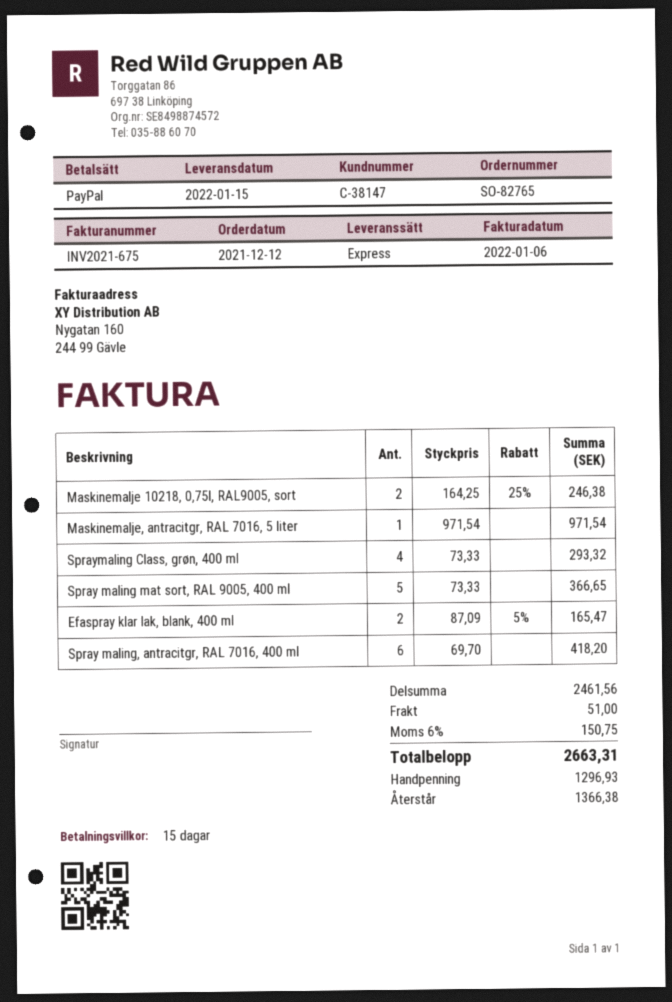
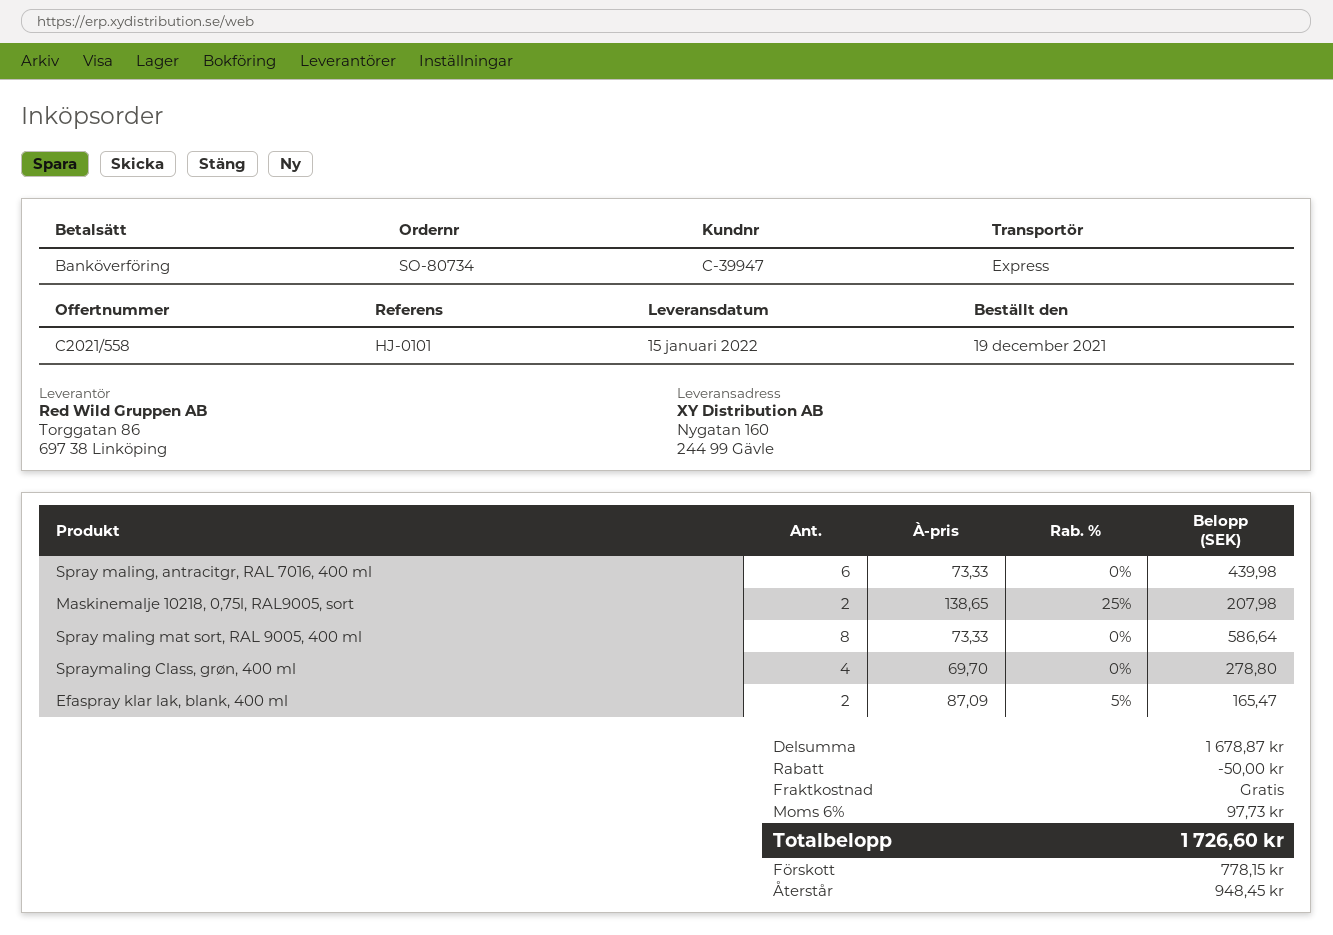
order number: SO-82765 -> SO-80734
order date: 2021-12-12 -> 2021-12-19
customer number: C-38147 -> C-39947
payment method: PayPal -> bank transfer
Maskinemalje 10218, 0,75l, RAL9005, sort: 2 x 164.25 - 25% = 246.38 -> 2 x 138.65 - 25% = 207.98
Maskinemalje, antracitgr, RAL 7016, 5 liter: 1 x 971.54 = 971.54 -> none
Spraymaling Class, grøn, 400 ml: 4 x 73.33 = 293.32 -> 4 x 69.70 = 278.80
Spray maling mat sort, RAL 9005, 400 ml: 5 x 73.33 = 366.65 -> 8 x 73.33 = 586.64
Spray maling, antracitgr, RAL 7016, 400 ml: 6 x 69.70 = 418.20 -> 6 x 73.33 = 439.98
subtotal: 2461.56 -> 1678.87
discount: none -> 50.00
shipping: 51.00 -> 0.00
tax: 6% = 150.75 -> 6% = 97.73
total: 2663.31 -> 1726.60
deposit: 1296.93 -> 778.15
balance: 1366.38 -> 948.45

